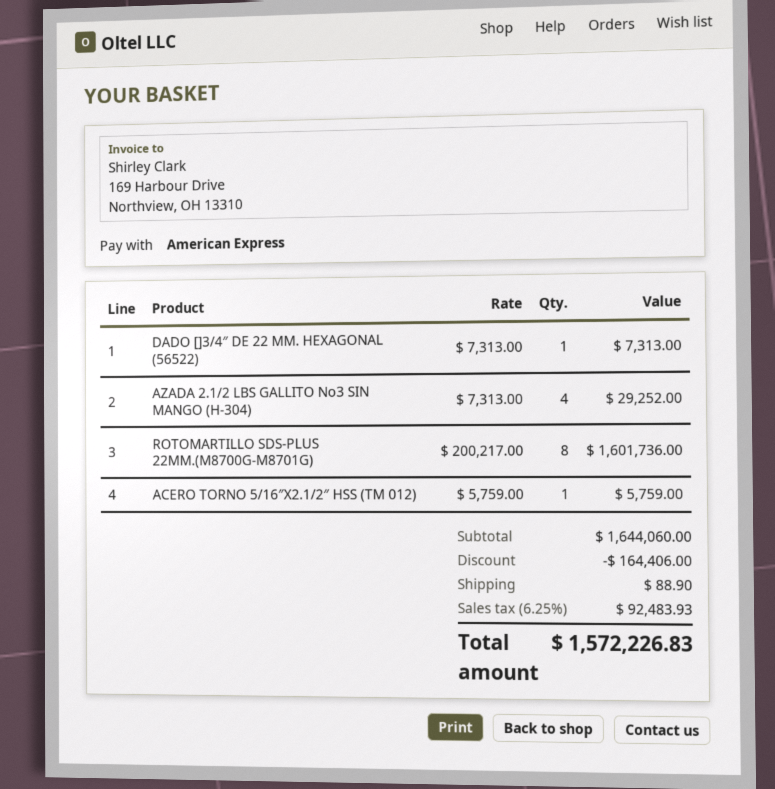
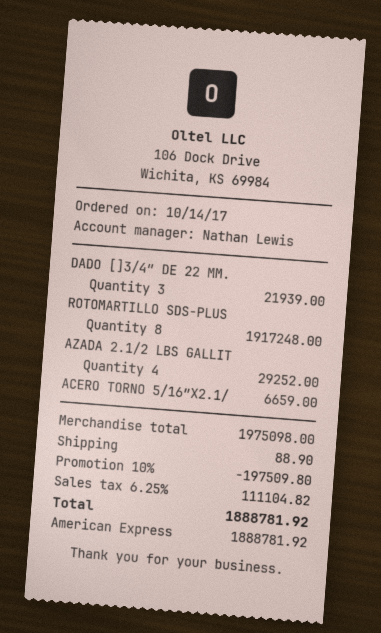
DADO []3/4″ DE 22 MM. HEXAGONAL (56522): 1 for 7313.00 -> 3 for 21939.00
ROTOMARTILLO SDS-PLUS 22MM.(M8700G-M8701G): 8 for 1601736.00 -> 8 for 1917248.00
ACERO TORNO 5/16″X2.1/2″ HSS (TM 012): 1 for 5759.00 -> 1 for 6659.00
subtotal: 1644060.00 -> 1975098.00
discount: 164406.00 -> 197509.80
tax: 6.25% = 92483.93 -> 6.25% = 111104.82
total: 1572226.83 -> 1888781.92

